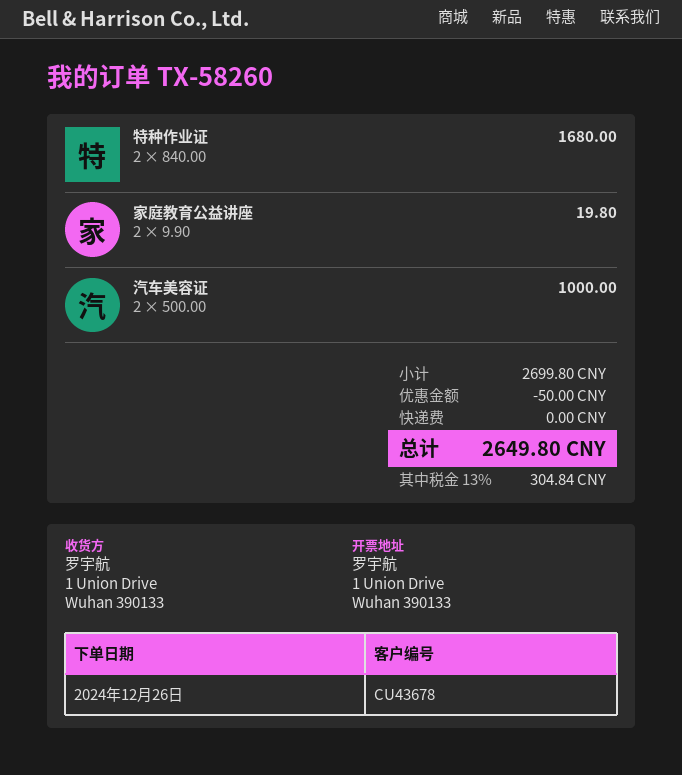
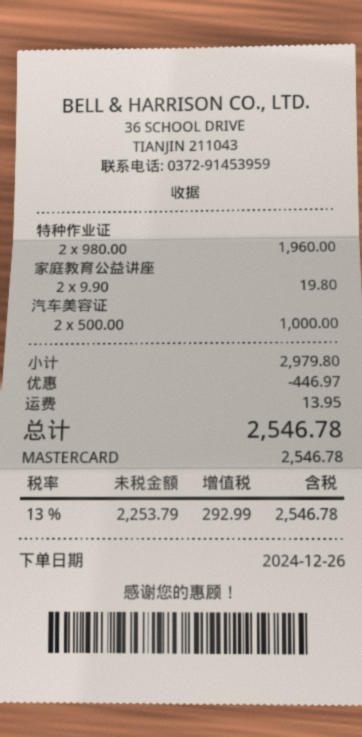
特种作业证: 2 x 840.00 = 1680.00 -> 2 x 980.00 = 1960.00
subtotal: 2699.80 -> 2979.80
discount: 50.00 -> 446.97
shipping: 0.00 -> 13.95
tax: 13% = 304.84 -> 13% = 292.99
total: 2649.80 -> 2546.78

